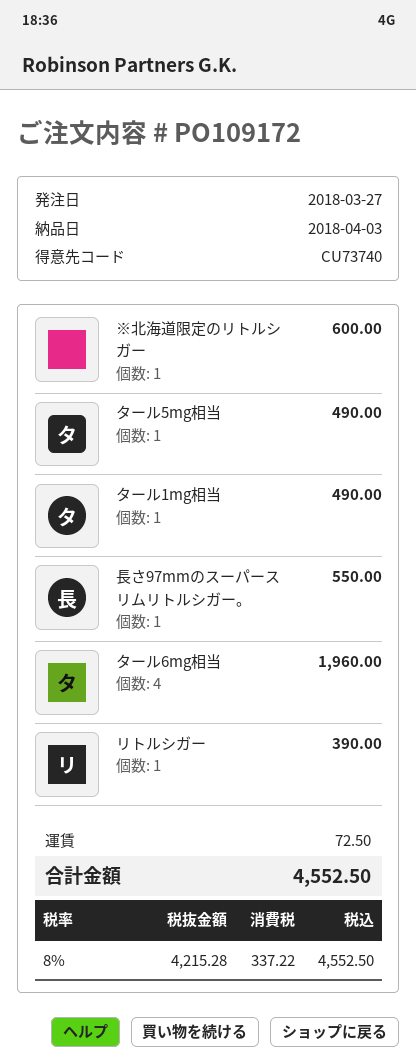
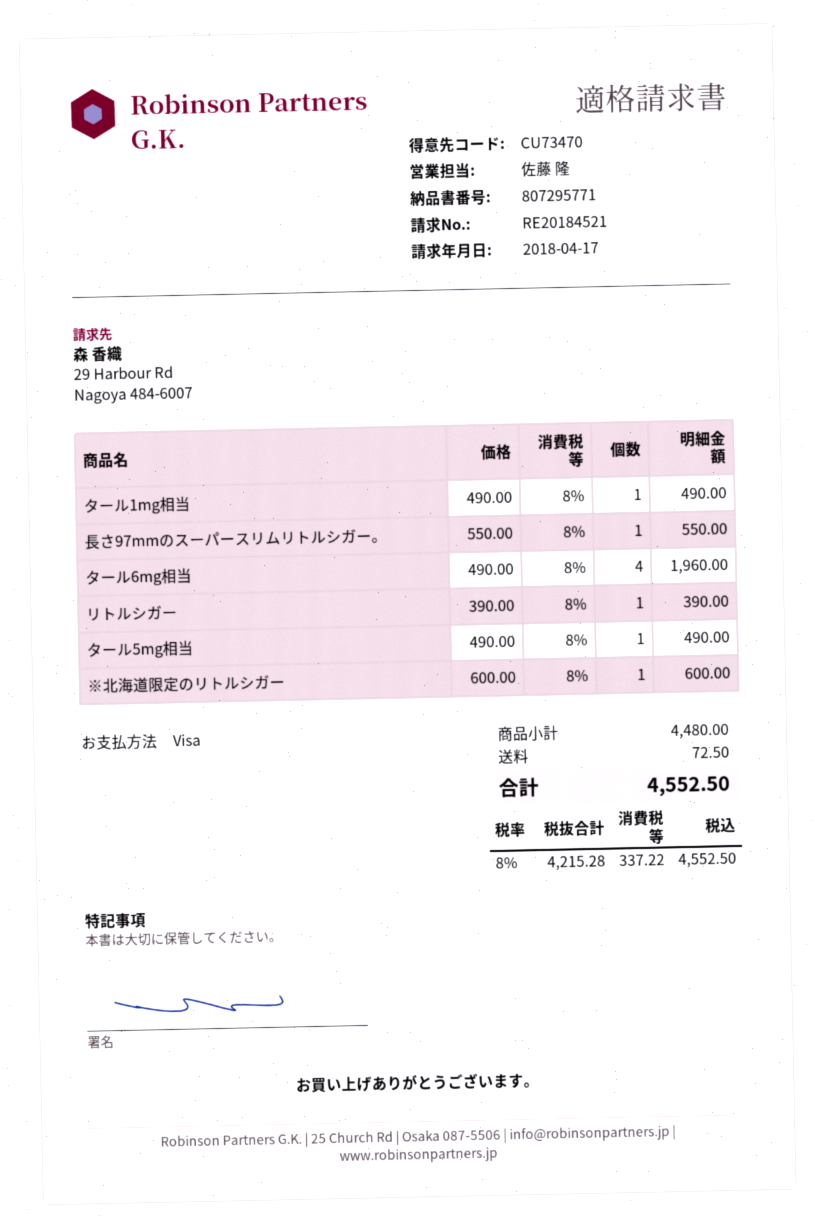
customer number: CU73740 -> CU73470

